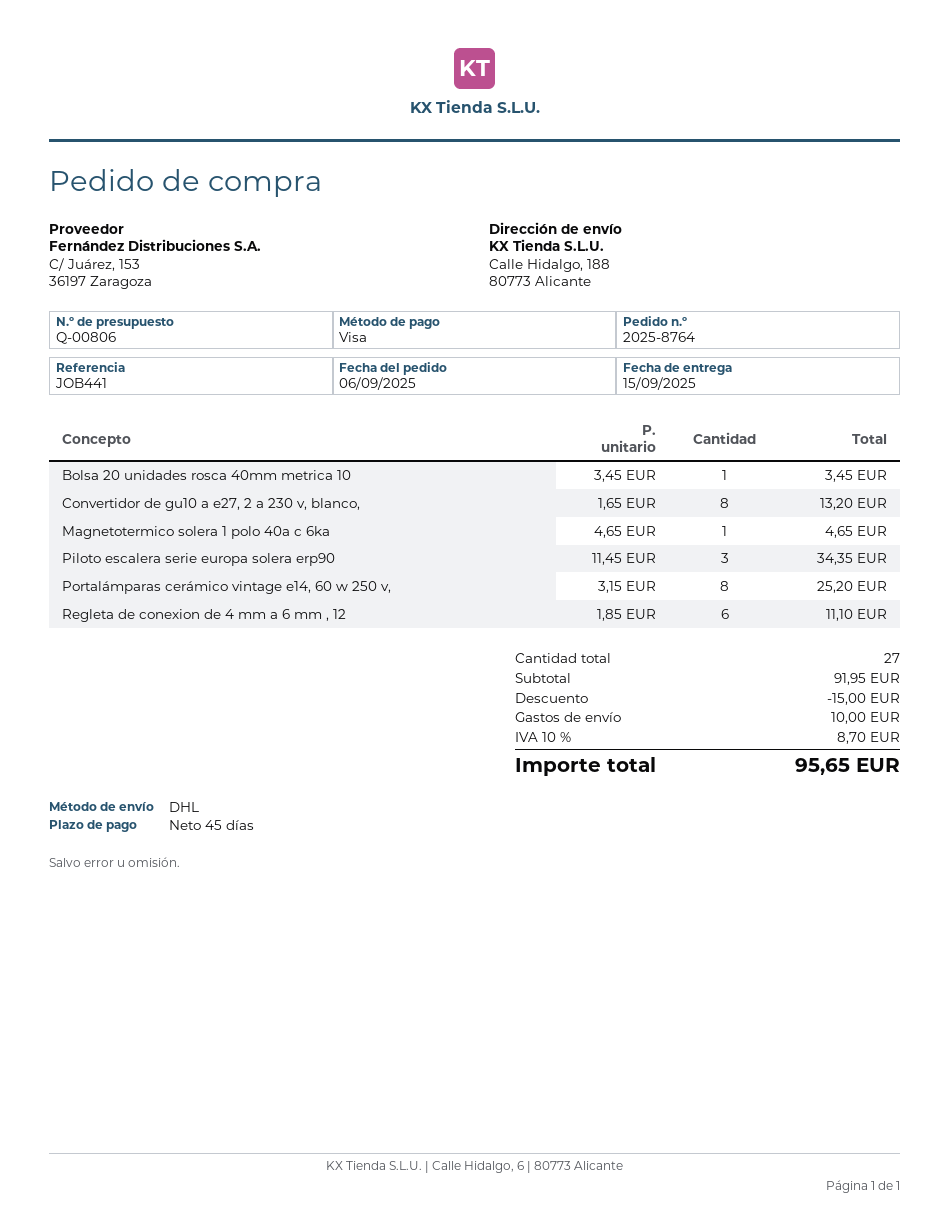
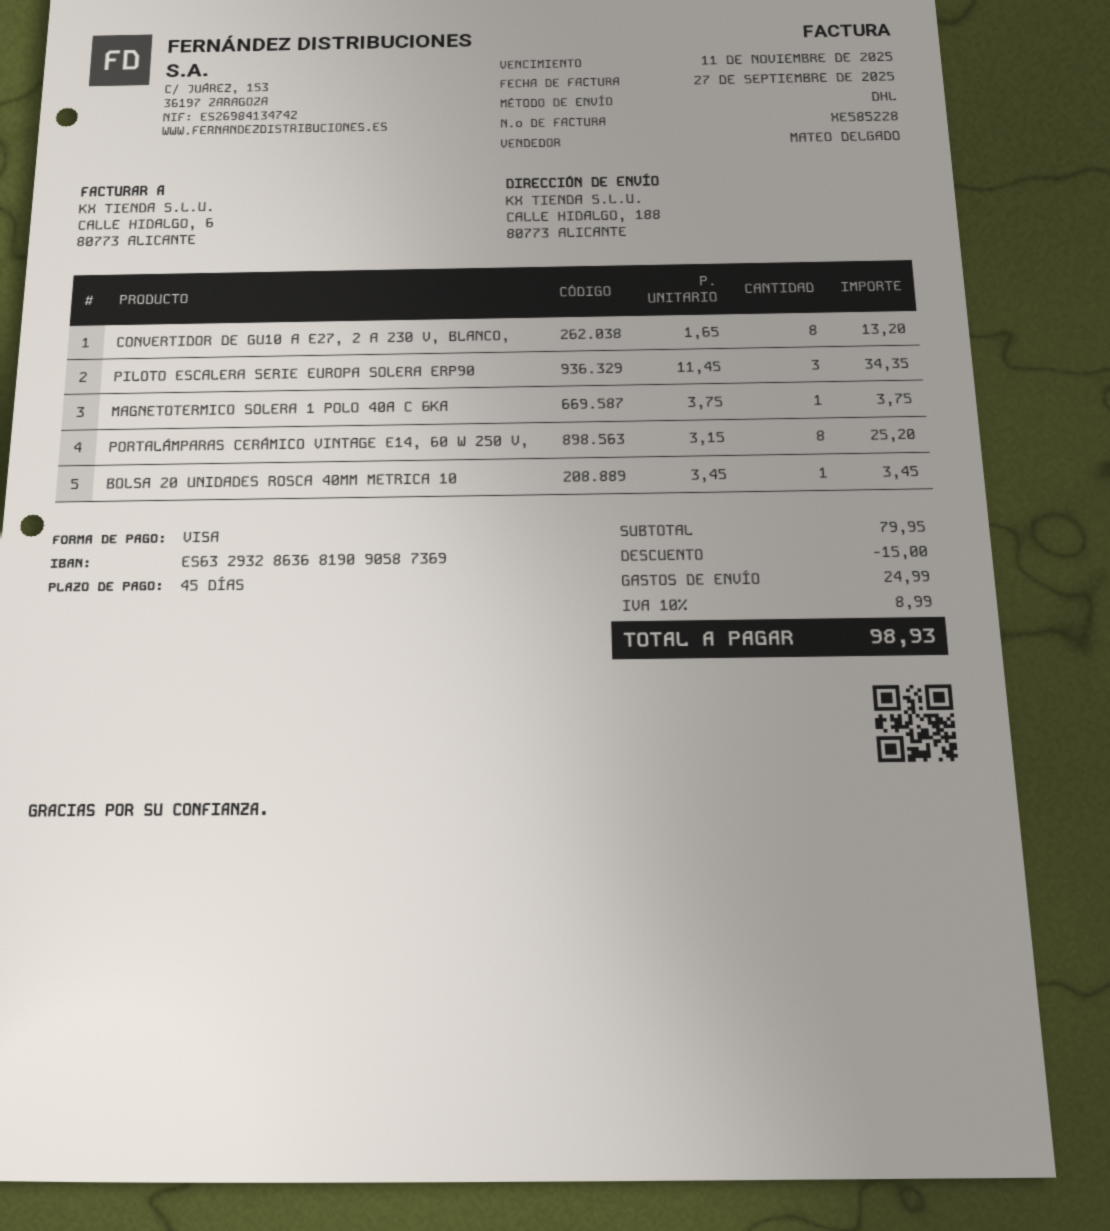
Magnetotermico solera 1 polo 40a c 6ka: 1 x 4.65 = 4.65 -> 1 x 3.75 = 3.75
Regleta de conexion de 4 mm a 6 mm , 12: 6 x 1.85 = 11.10 -> none
subtotal: 91.95 -> 79.95
shipping: 10.00 -> 24.99
tax: 10% = 8.70 -> 10% = 8.99
total: 95.65 -> 98.93

